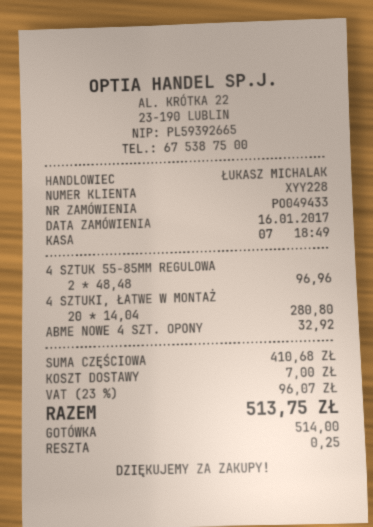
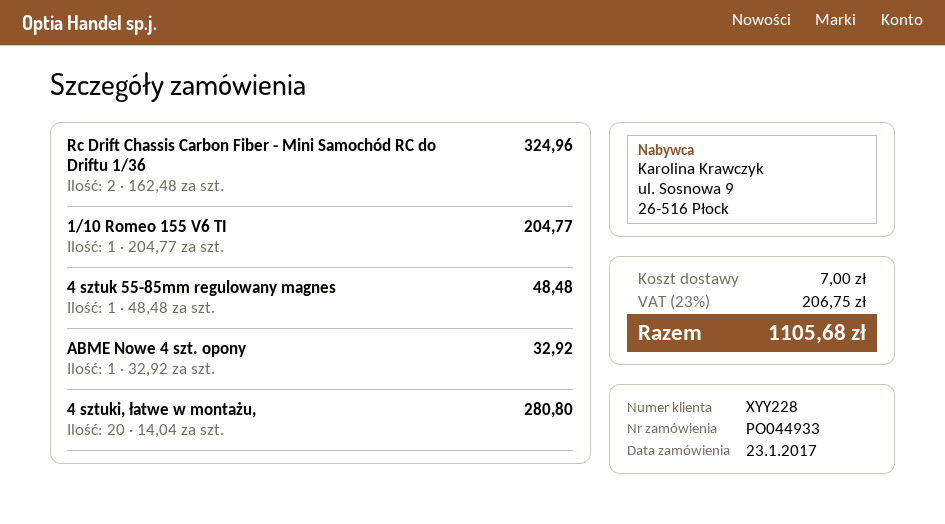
order number: PO049433 -> PO044933
order date: 2017-01-16 -> 2017-01-23
4 SZTUK 55-85MM REGULOWA: 2 x 48.48 = 96.96 -> 1 x 48.48 = 48.48
Rc Drift Chassis Carbon Fiber - Mini Samochód RC do Driftu 1/36: none -> 2 x 162.48 = 324.96
1/10 Romeo 155 V6 TI: none -> 1 x 204.77 = 204.77
tax: 23% = 96.07 -> 23% = 206.75
total: 513.75 -> 1105.68

